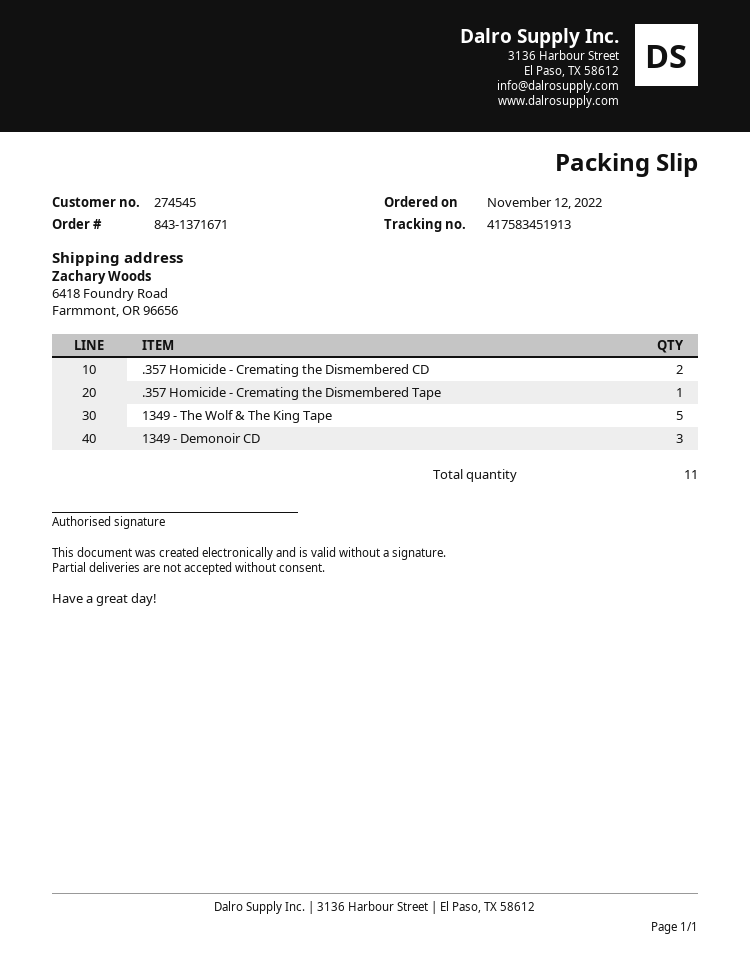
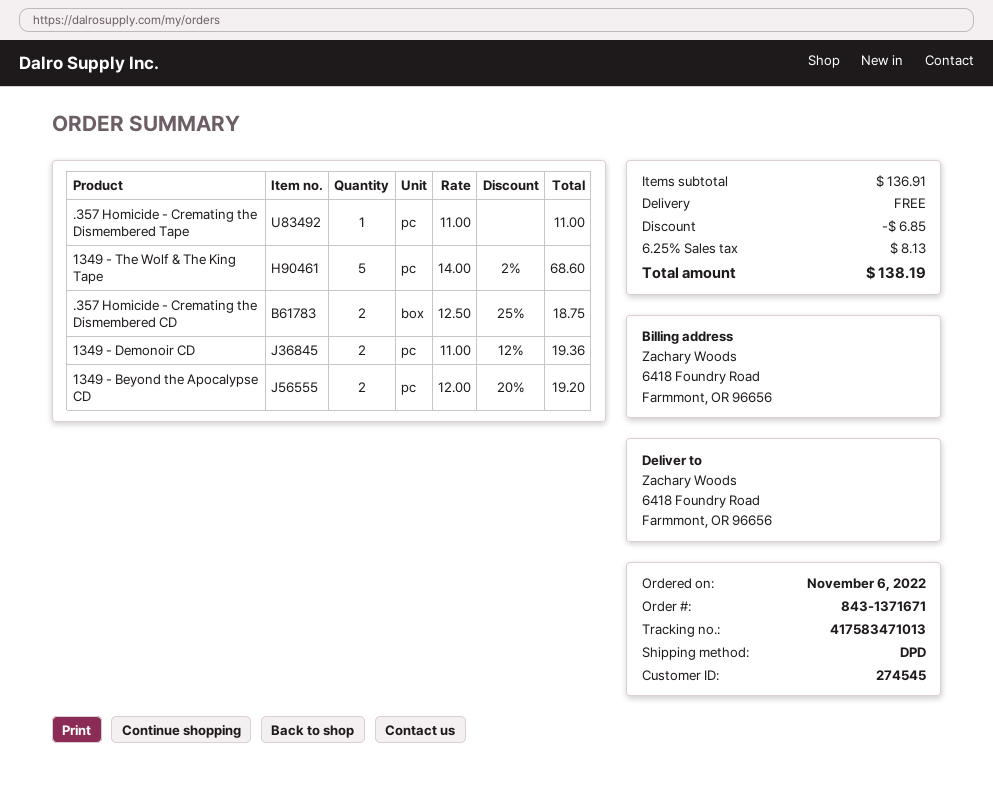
order date: 2022-11-12 -> 2022-11-06
tracking number: 417583451913 -> 417583471013
1349 - Demonoir CD: 3 -> 2
1349 - Beyond the Apocalypse CD: none -> 2

